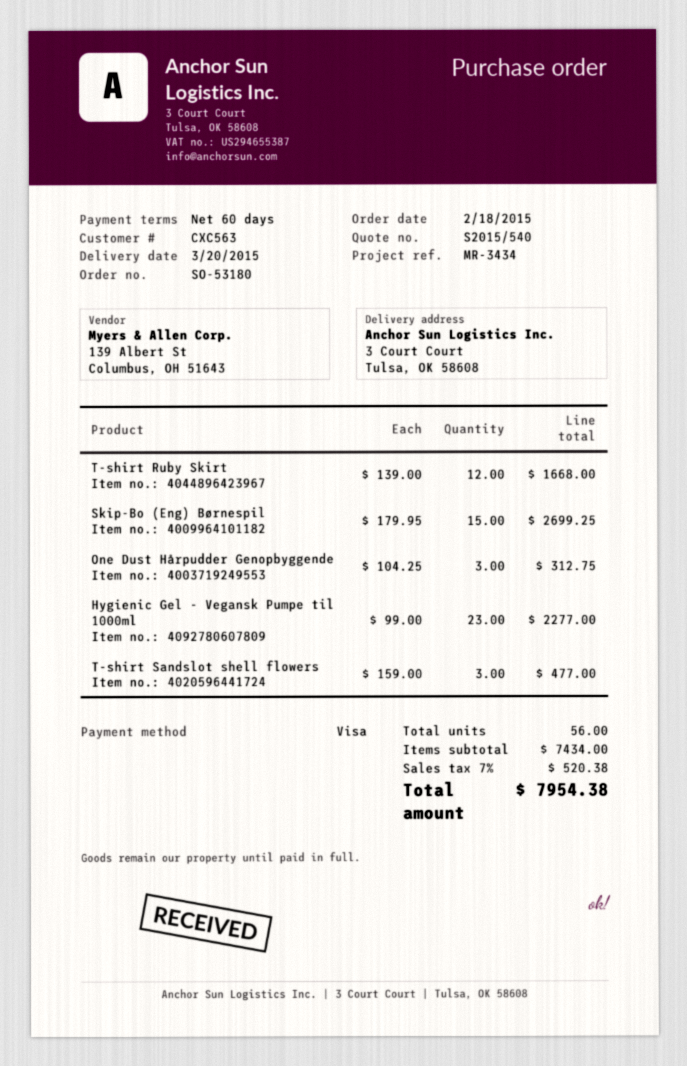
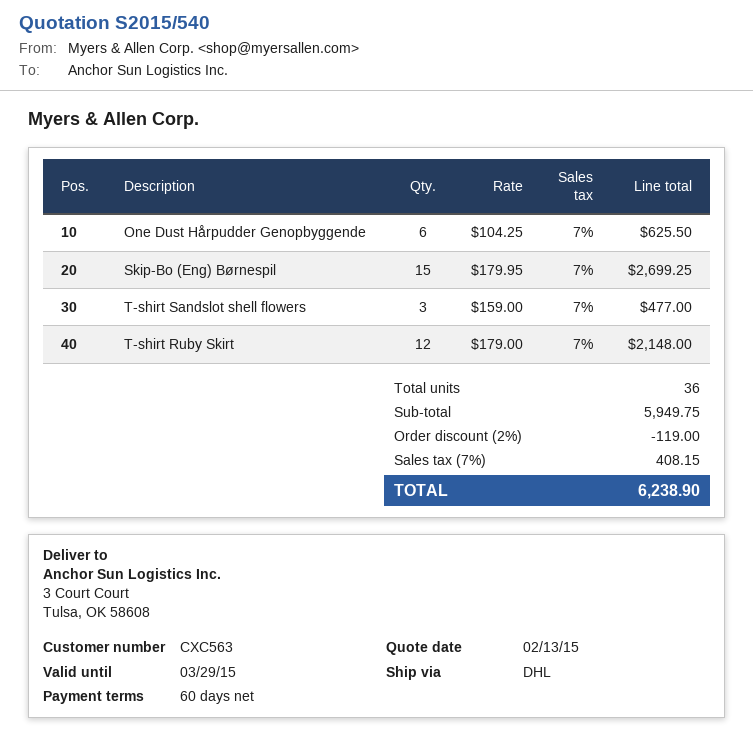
T-shirt Ruby Skirt: 12 x 139.00 = 1668.00 -> 12 x 179.00 = 2148.00
One Dust Hårpudder Genopbyggende: 3 x 104.25 = 312.75 -> 6 x 104.25 = 625.50
Hygienic Gel - Vegansk Pumpe til 1000ml: 23 x 99.00 = 2277.00 -> none
total quantity: 56 -> 36
subtotal: 7434.00 -> 5949.75
discount: none -> 2% = 119.00
tax: 7% = 520.38 -> 7% = 408.15
total: 7954.38 -> 6238.90

